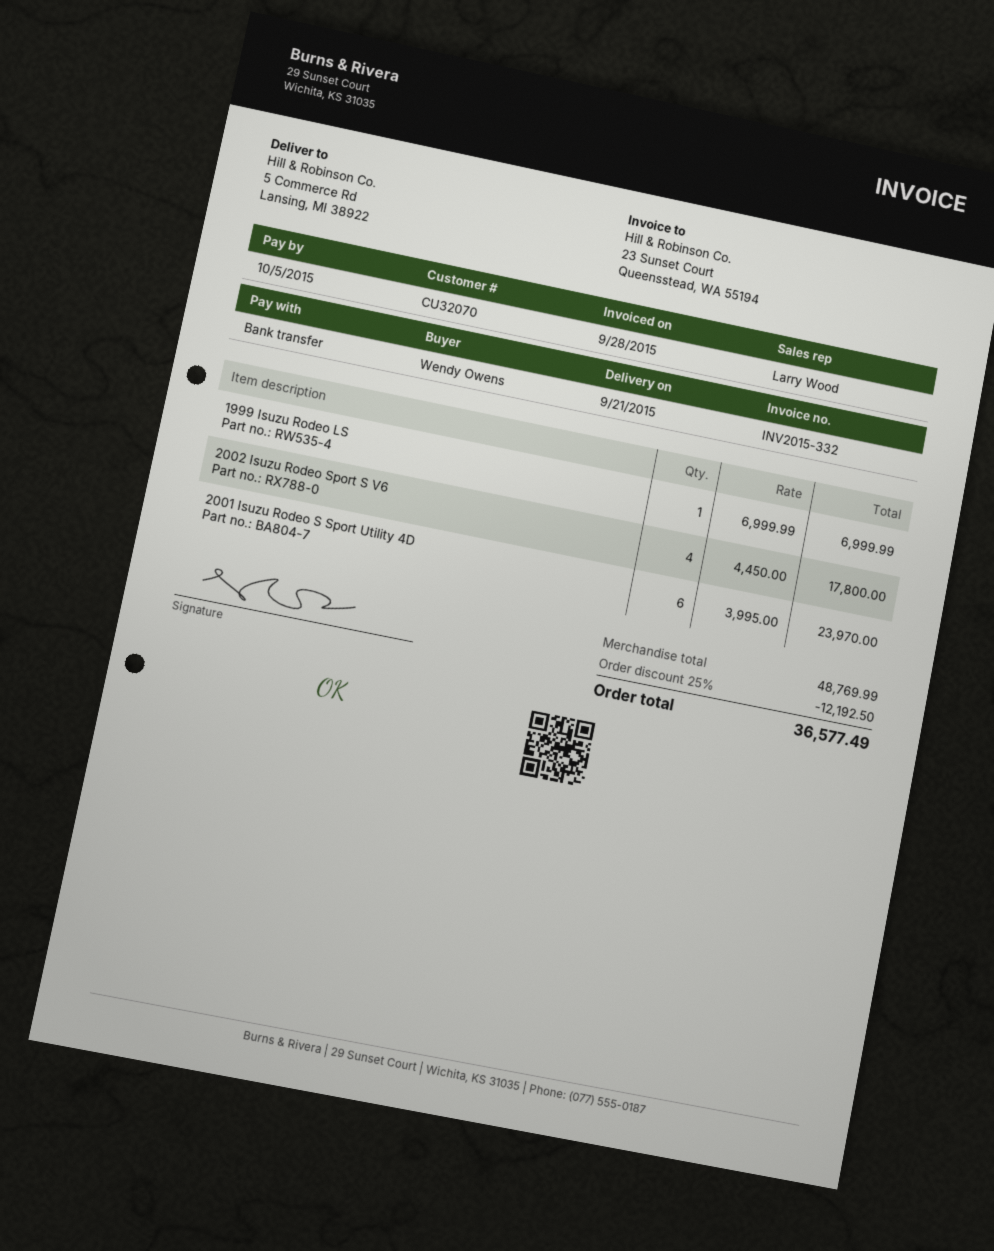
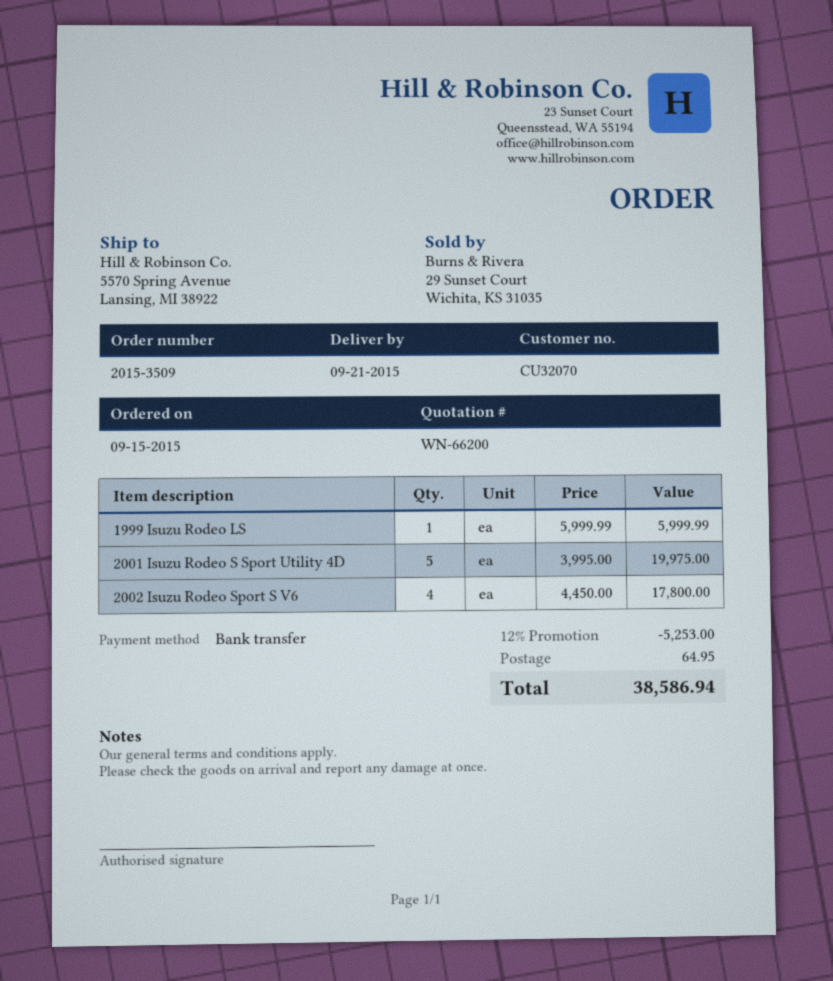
ship to: 5 Commerce Rd, Lansing, MI 38922 -> 5570 Spring Avenue, Lansing, MI 38922
1999 Isuzu Rodeo LS: 1 x 6999.99 = 6999.99 -> 1 x 5999.99 = 5999.99
2001 Isuzu Rodeo S Sport Utility 4D: 6 x 3995.00 = 23970.00 -> 5 x 3995.00 = 19975.00
discount: 25% = 12192.50 -> 12% = 5253.00
shipping: none -> 64.95
total: 36577.49 -> 38586.94

